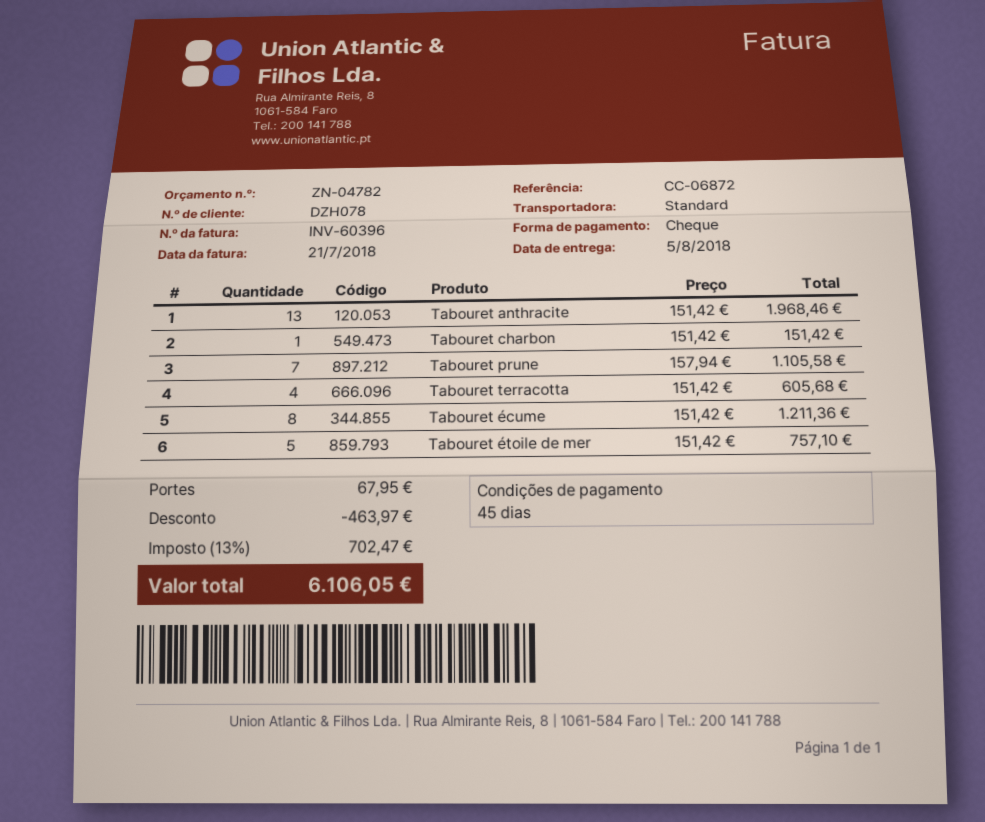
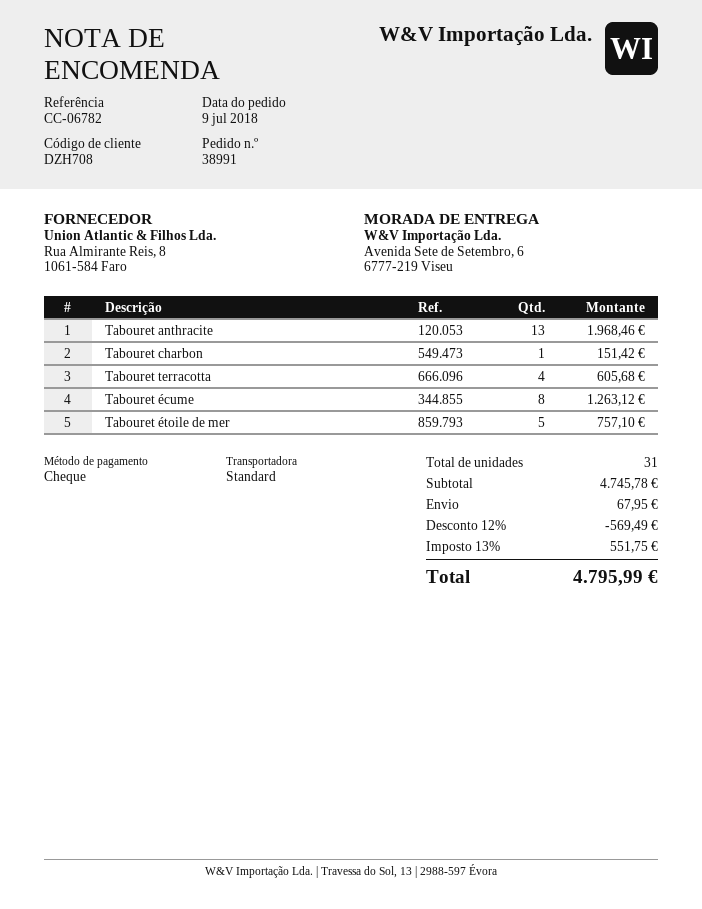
customer number: DZH078 -> DZH708
reference: CC-06872 -> CC-06782
Tabouret prune: 7 for 1105.58 -> none
Tabouret écume: 8 for 1211.36 -> 8 for 1263.12
discount: 463.97 -> 569.49
tax: 13% = 702.47 -> 13% = 551.75
total: 6106.05 -> 4795.99

